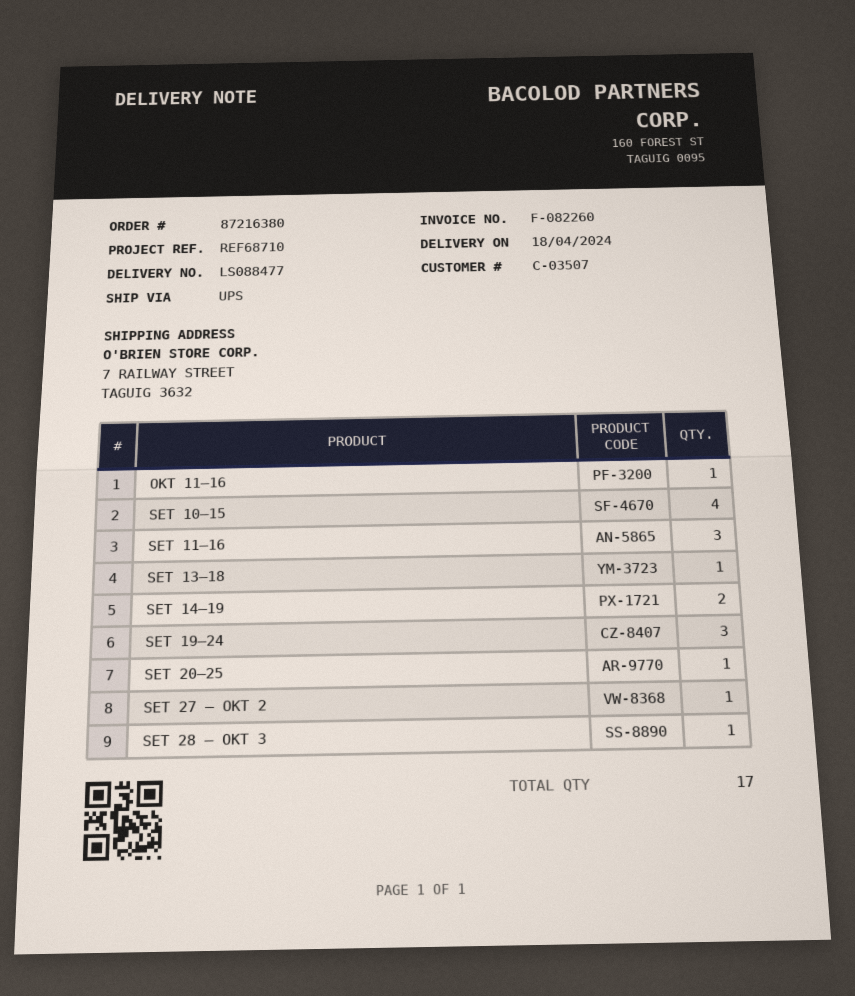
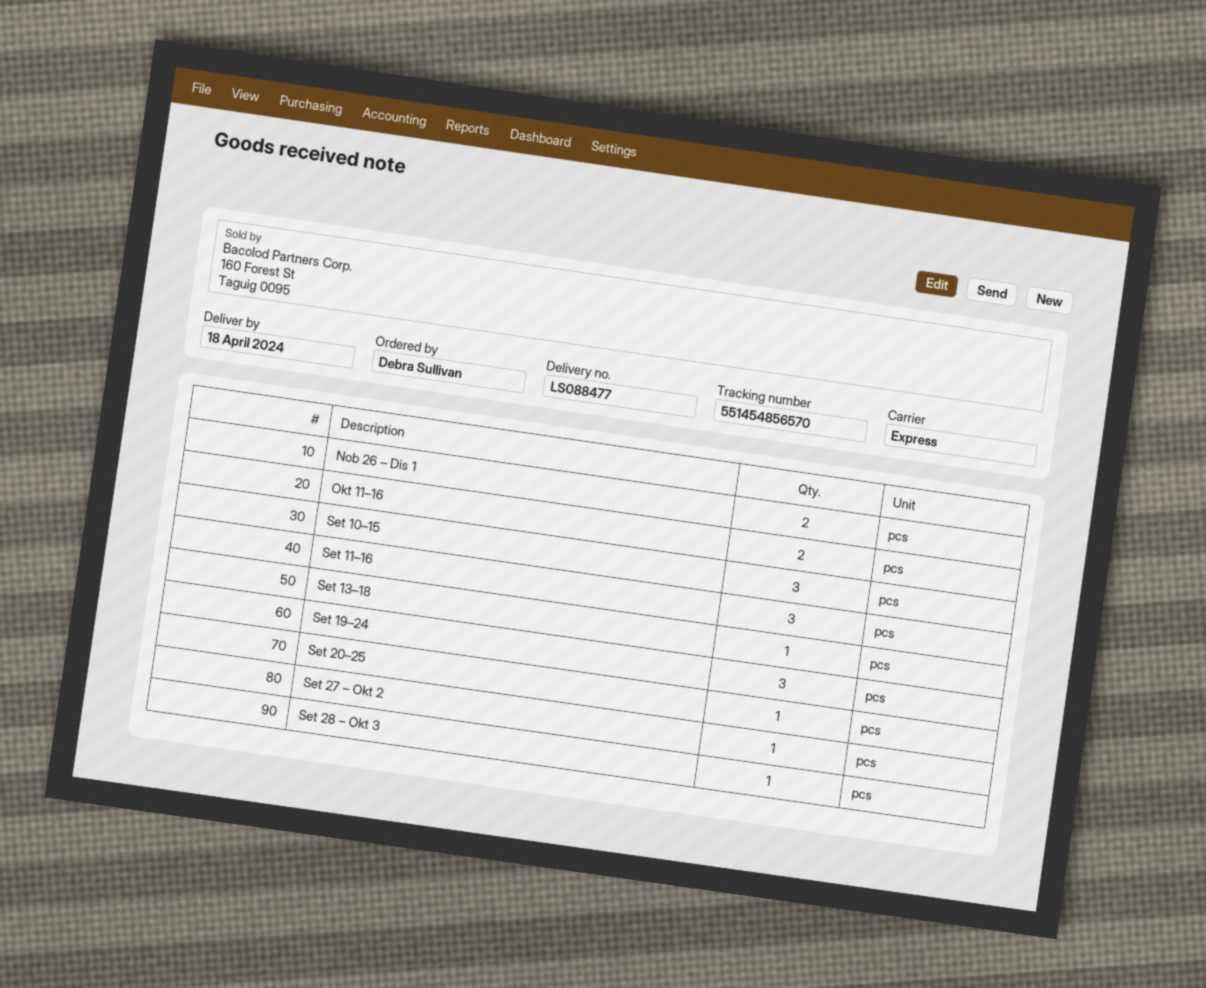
shipping method: UPS -> express
OKT 11–16: 1 -> 2
SET 10–15: 4 -> 3
SET 14–19: 2 -> none
Nob 26 – Dis 1: none -> 2

